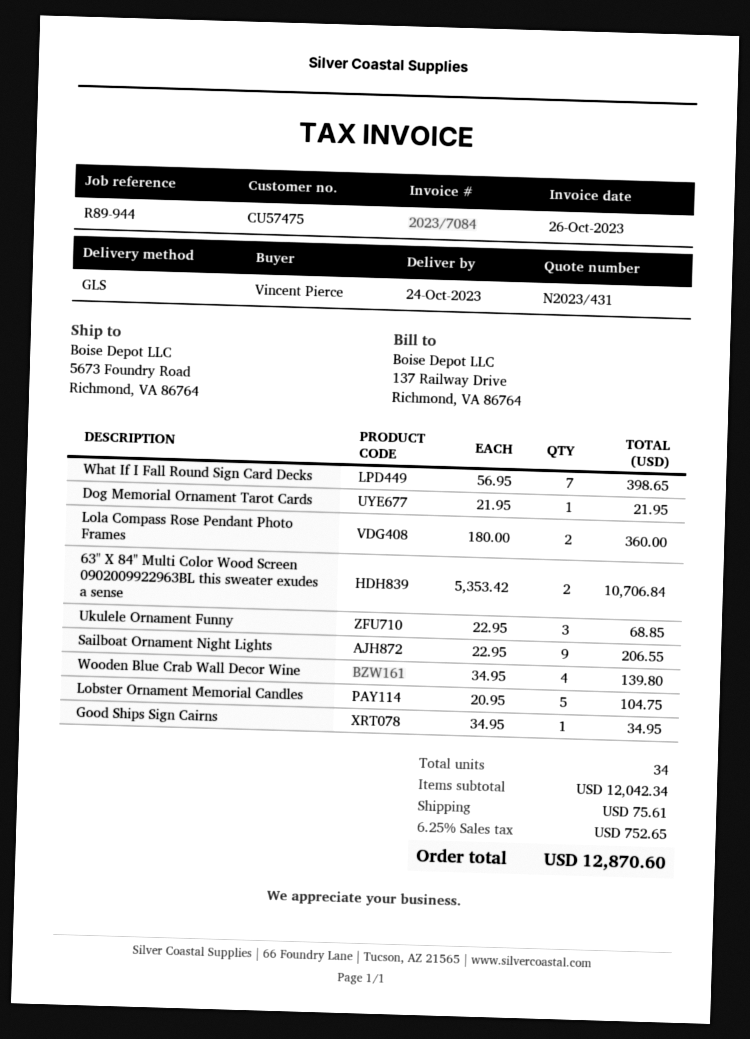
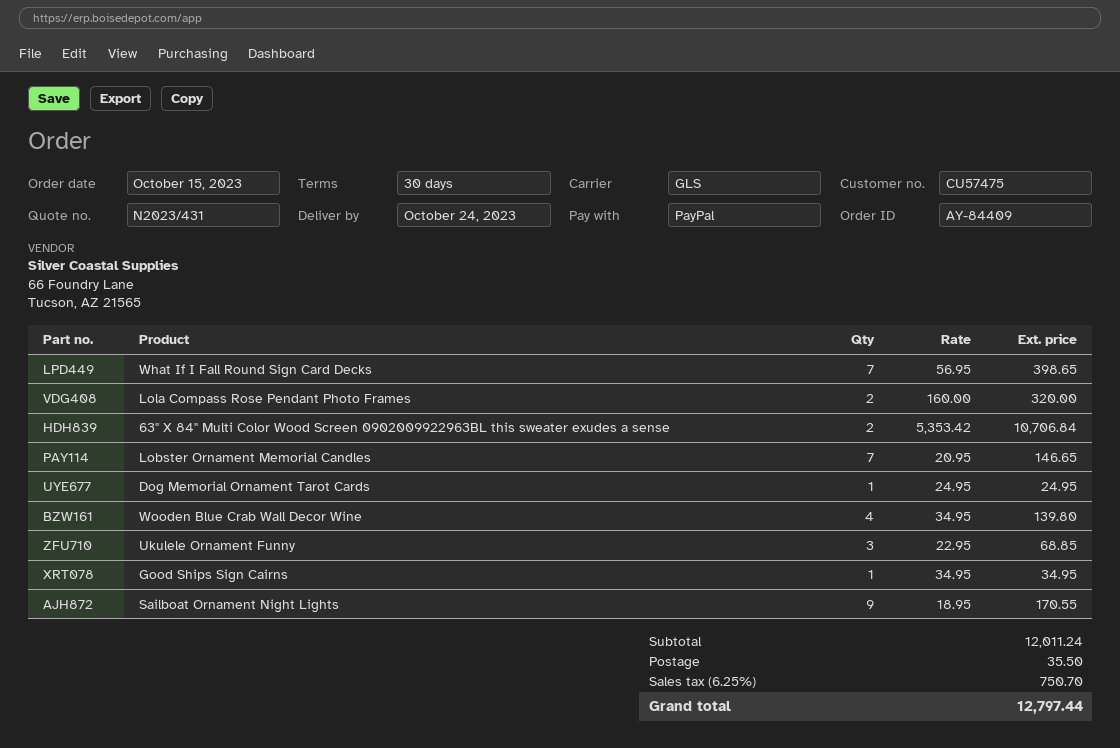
Dog Memorial Ornament Tarot Cards: 1 x 21.95 = 21.95 -> 1 x 24.95 = 24.95
Lola Compass Rose Pendant Photo Frames: 2 x 180.00 = 360.00 -> 2 x 160.00 = 320.00
Sailboat Ornament Night Lights: 9 x 22.95 = 206.55 -> 9 x 18.95 = 170.55
Lobster Ornament Memorial Candles: 5 x 20.95 = 104.75 -> 7 x 20.95 = 146.65
subtotal: 12042.34 -> 12011.24
shipping: 75.61 -> 35.50
tax: 6.25% = 752.65 -> 6.25% = 750.70
total: 12870.60 -> 12797.44

